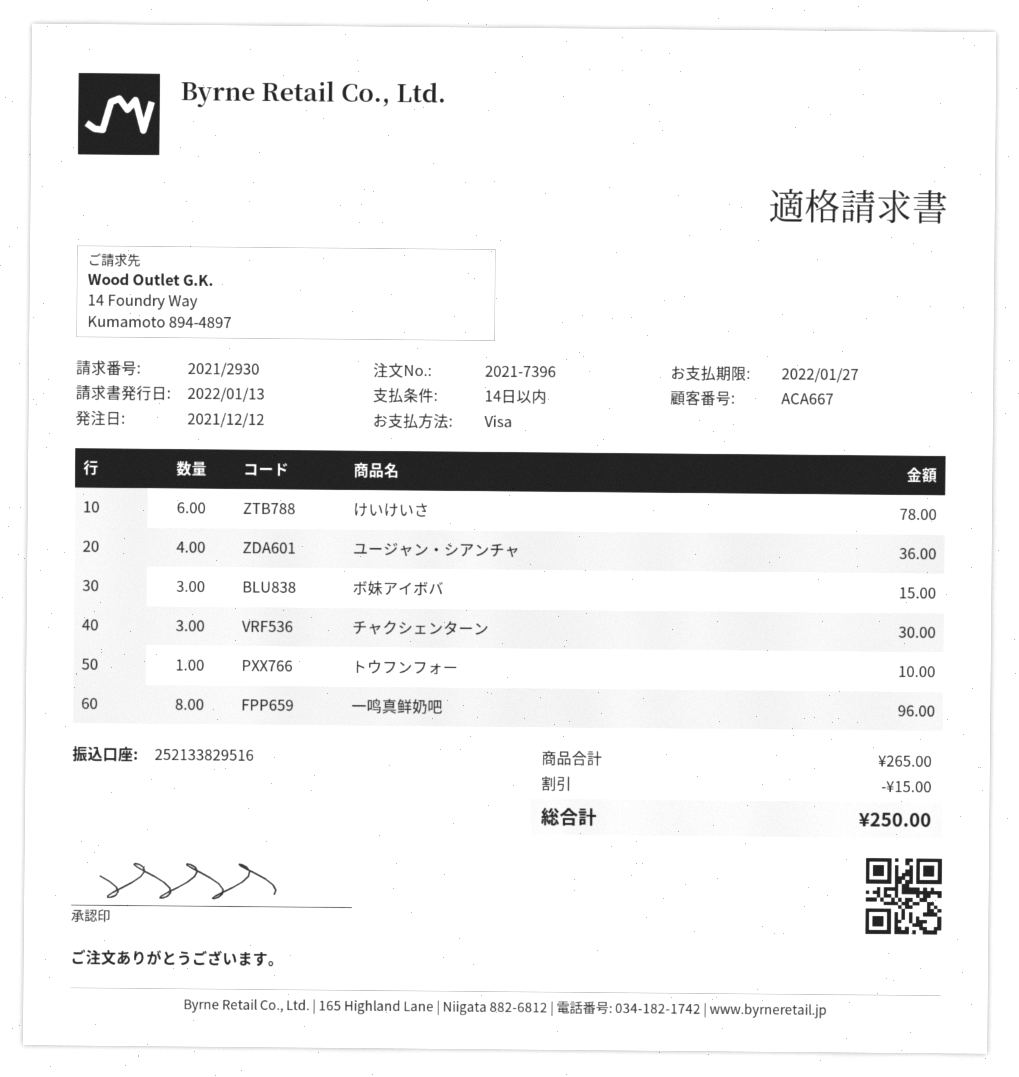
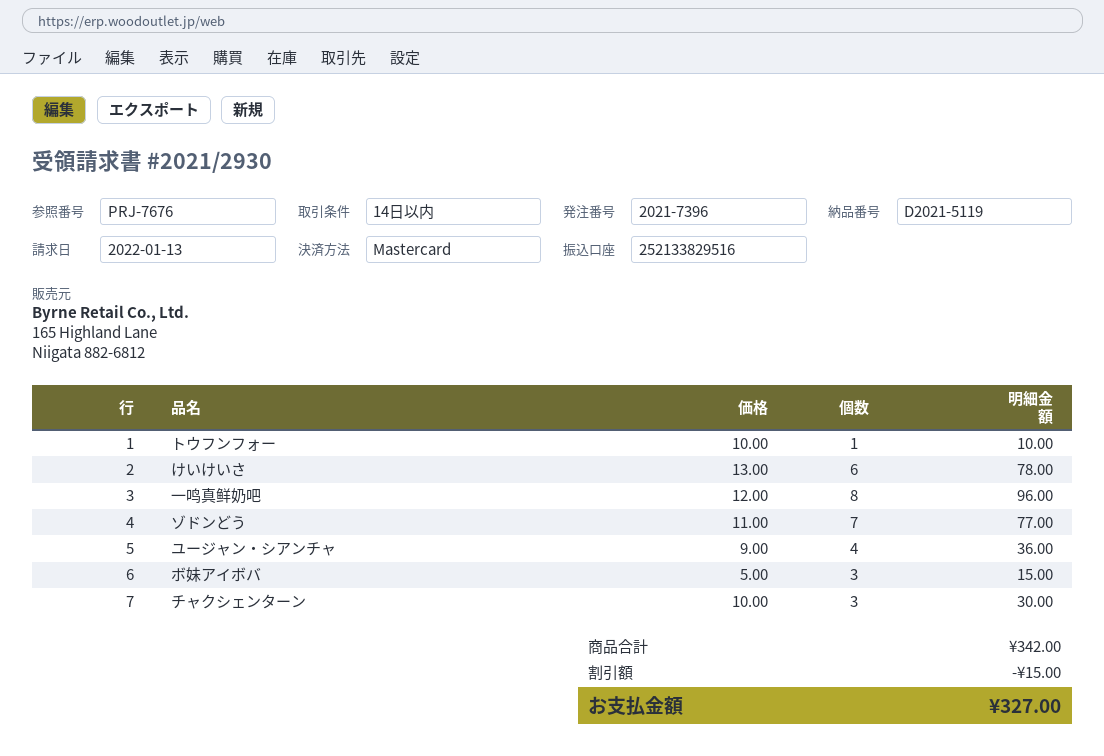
payment method: Visa -> Mastercard
ゾドンどう: none -> 7 for 77.00
subtotal: 265.00 -> 342.00
total: 250.00 -> 327.00

